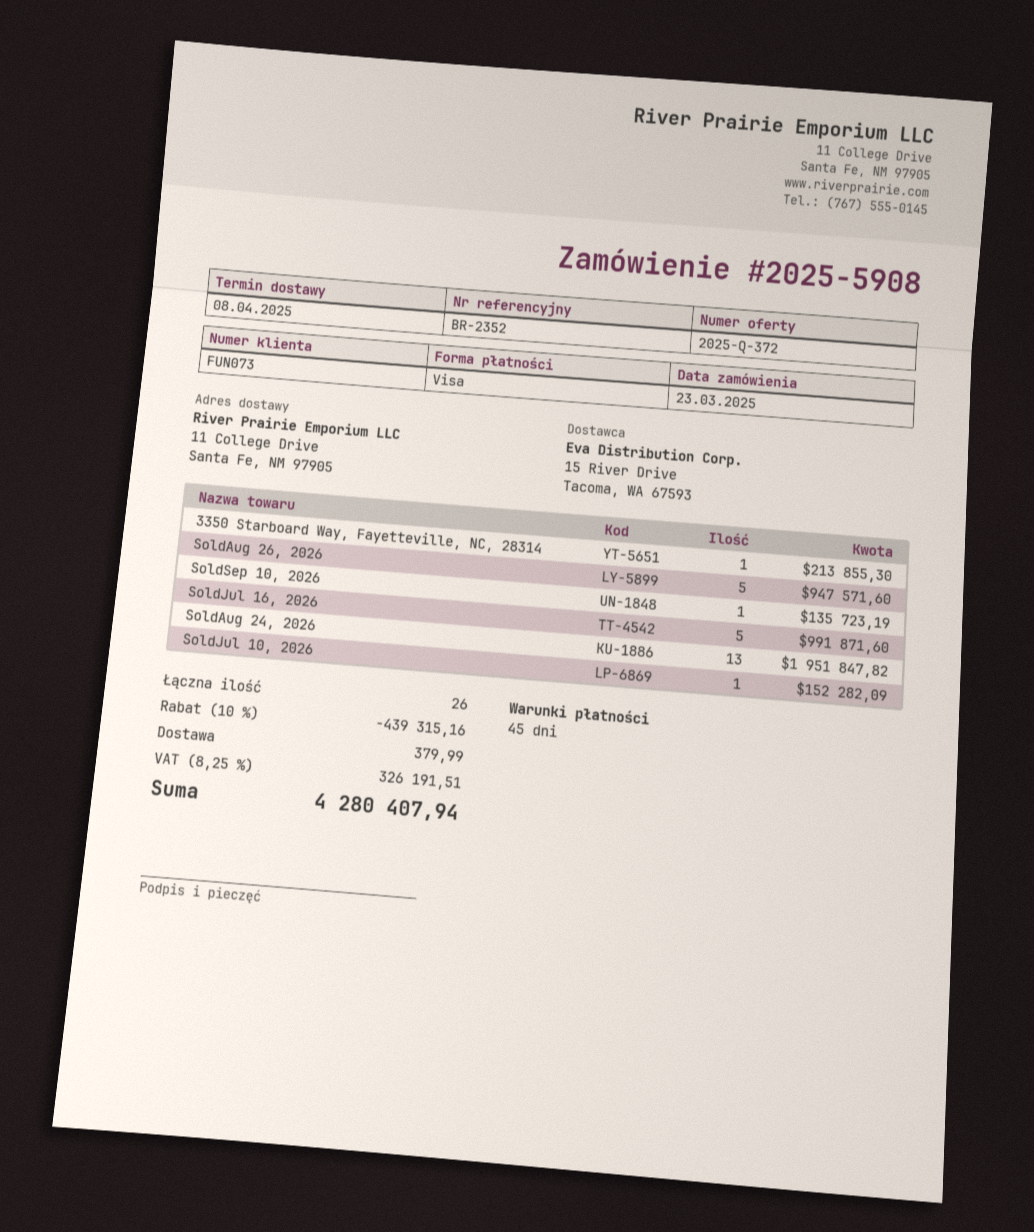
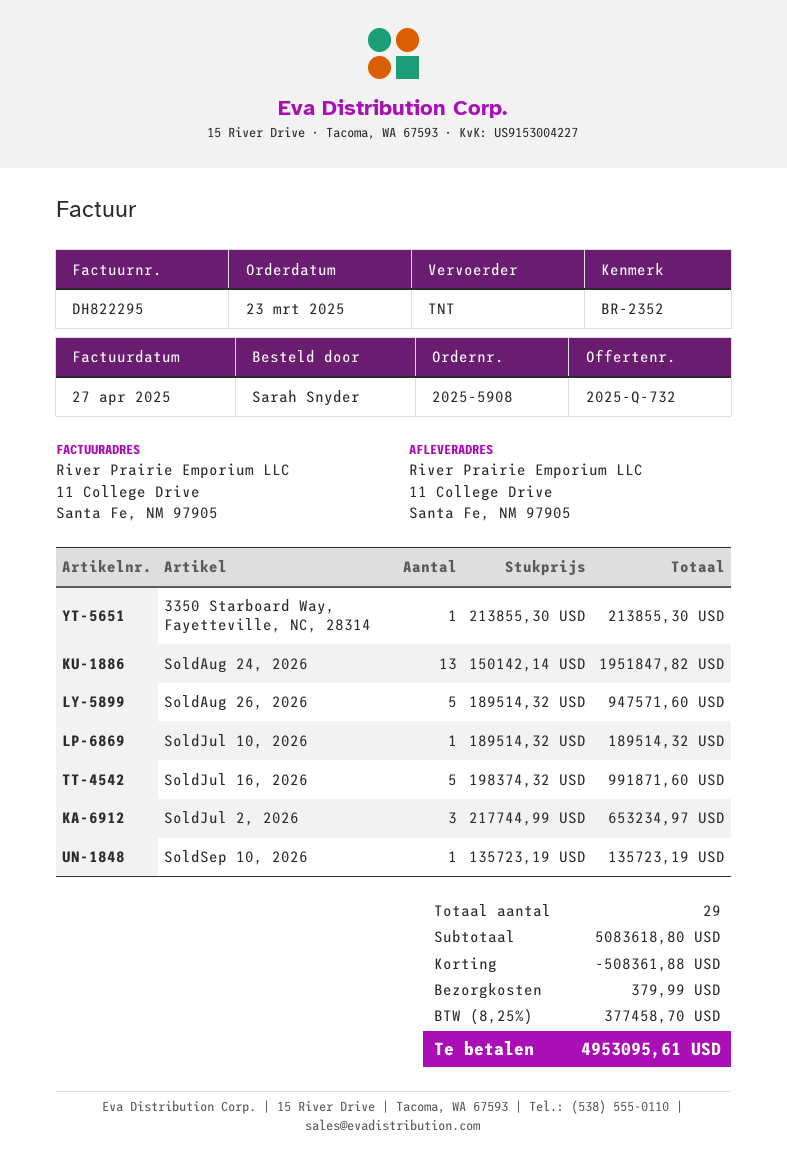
quote number: 2025-Q-372 -> 2025-Q-732
SoldJul 10, 2026: 1 for 152282.09 -> 1 for 189514.32
SoldJul 2, 2026: none -> 3 for 653234.97
total quantity: 26 -> 29
discount: 439315.16 -> 508361.88
tax: 8.25% = 326191.51 -> 8.25% = 377458.70
total: 4280407.94 -> 4953095.61

